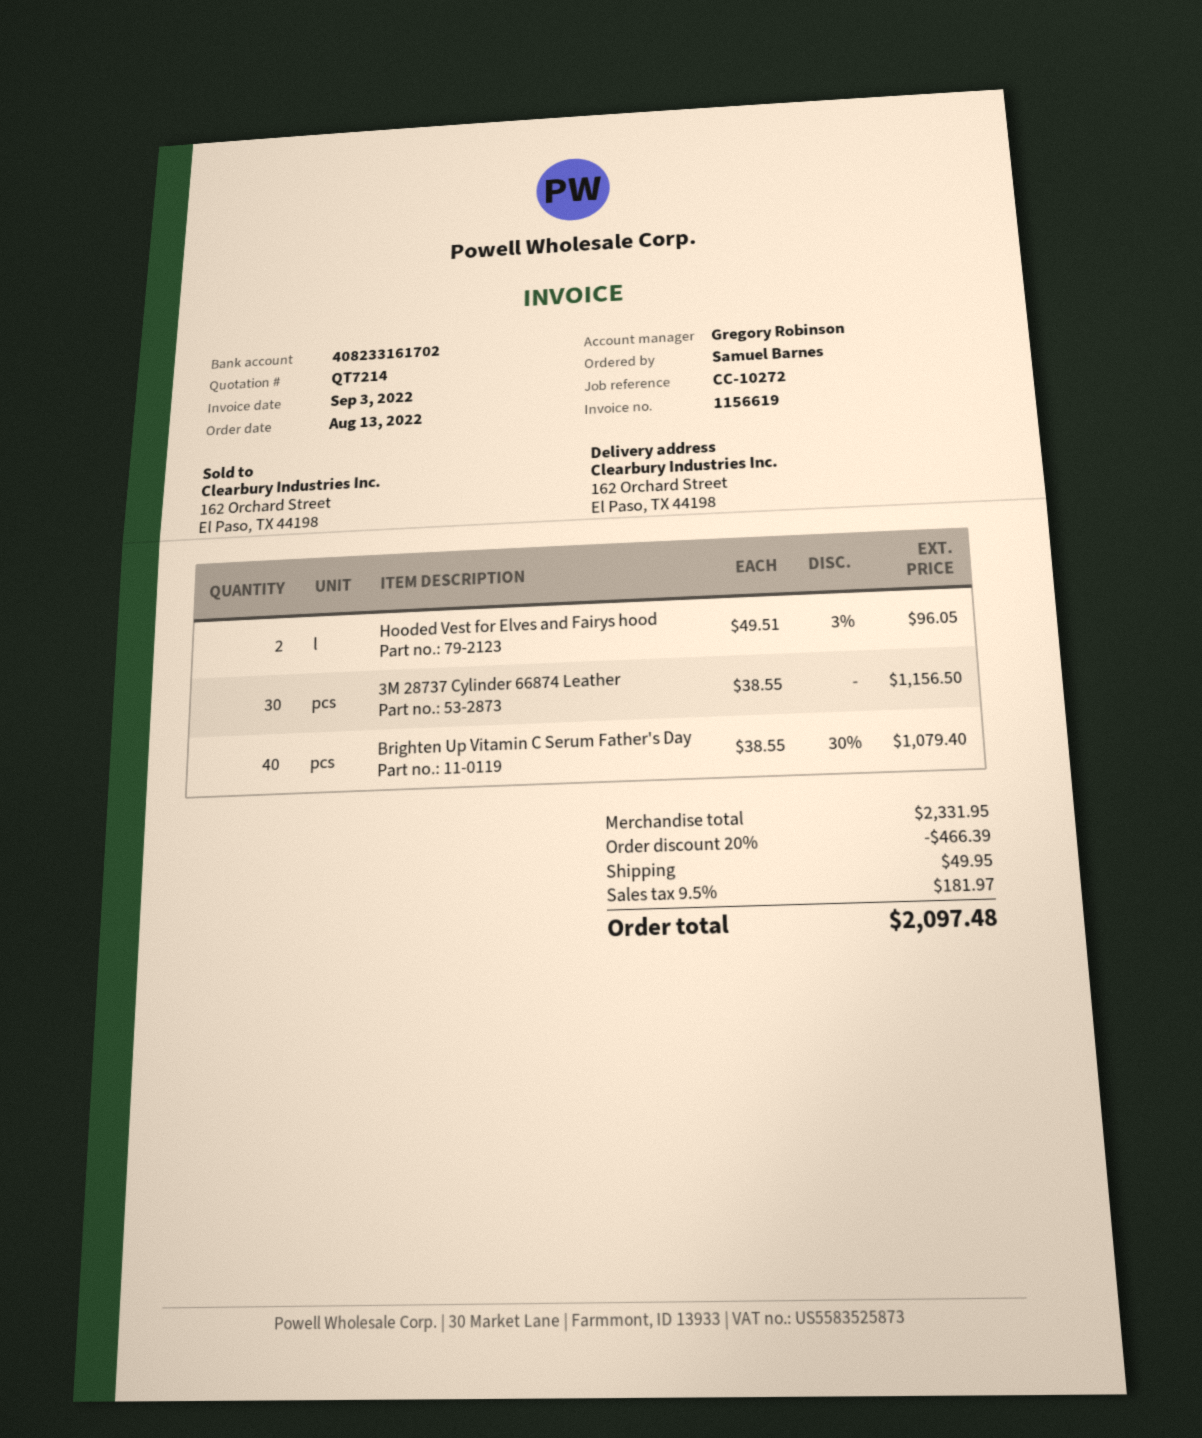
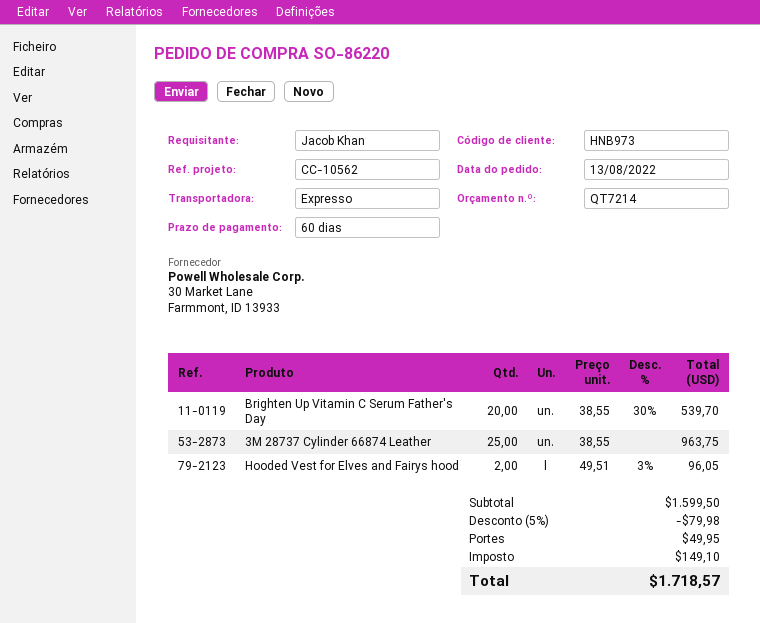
reference: CC-10272 -> CC-10562
ordered by: Samuel Barnes -> Jacob Khan
3M 28737 Cylinder 66874 Leather: 30 x 38.55 = 1156.50 -> 25 x 38.55 = 963.75
Brighten Up Vitamin C Serum Father's Day: 40 x 38.55 - 30% = 1079.40 -> 20 x 38.55 - 30% = 539.70
subtotal: 2331.95 -> 1599.50
discount: 20% = 466.39 -> 5% = 79.98
tax: 181.97 -> 149.10
total: 2097.48 -> 1718.57

